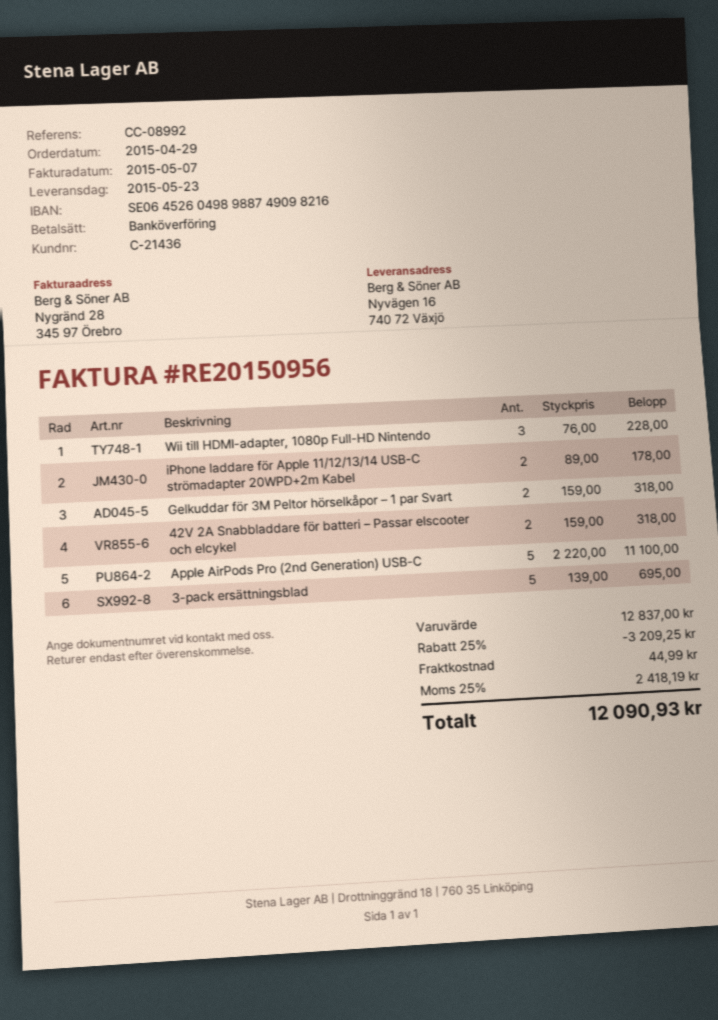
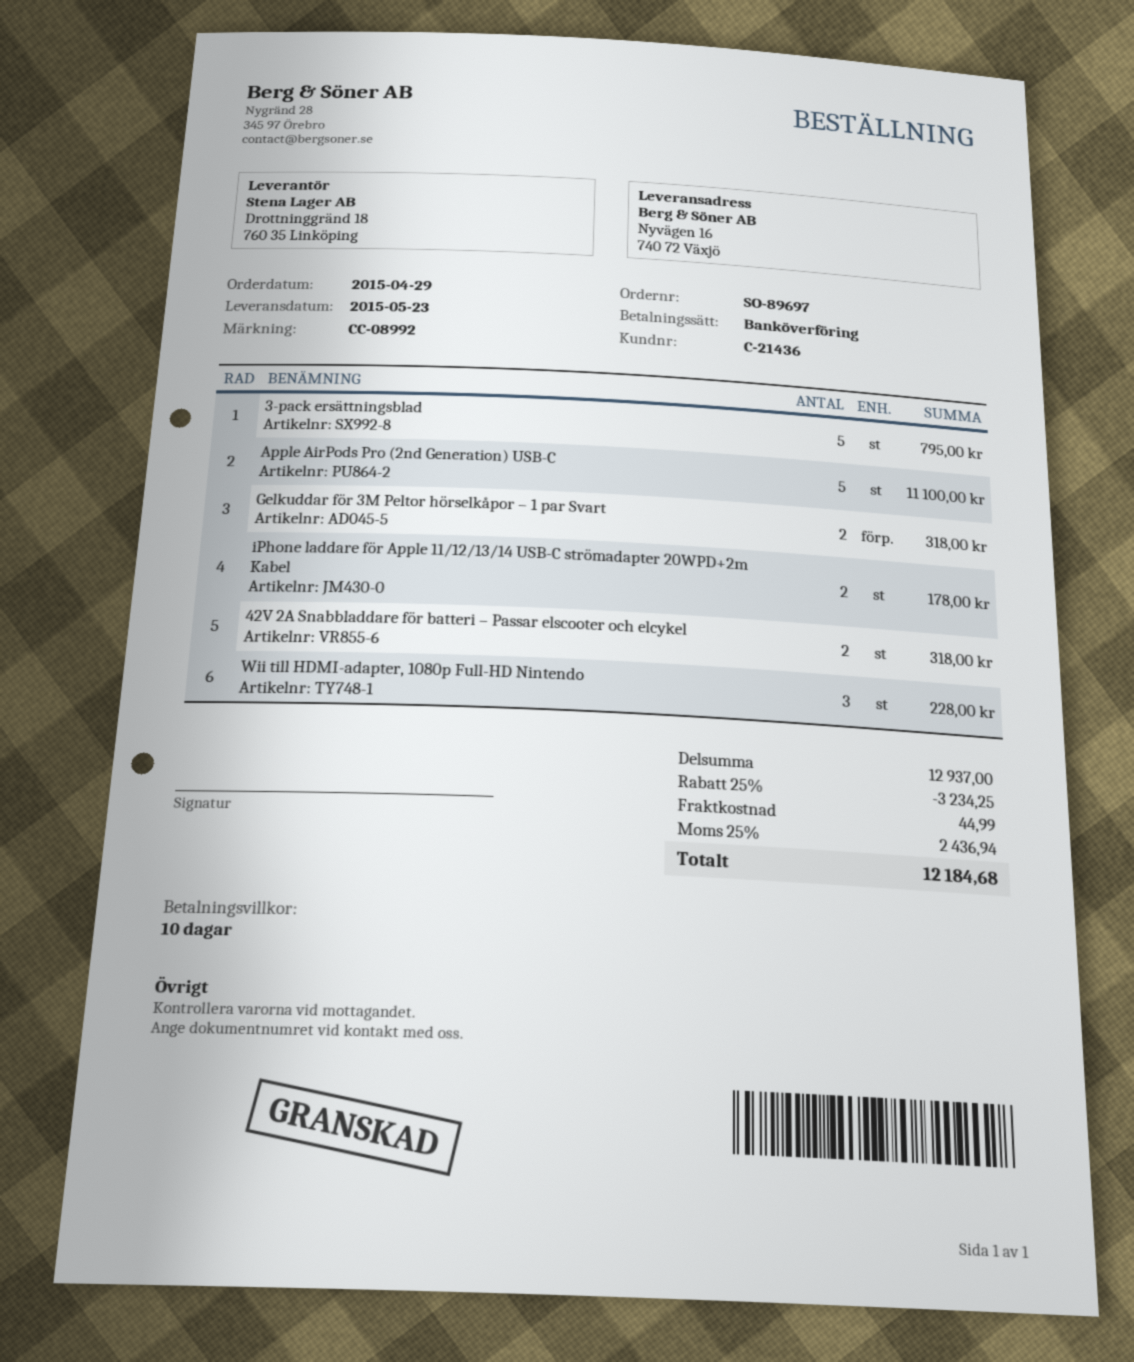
3-pack ersättningsblad: 5 for 695.00 -> 5 for 795.00
subtotal: 12837.00 -> 12937.00
discount: 25% = 3209.25 -> 25% = 3234.25
tax: 25% = 2418.19 -> 25% = 2436.94
total: 12090.93 -> 12184.68

